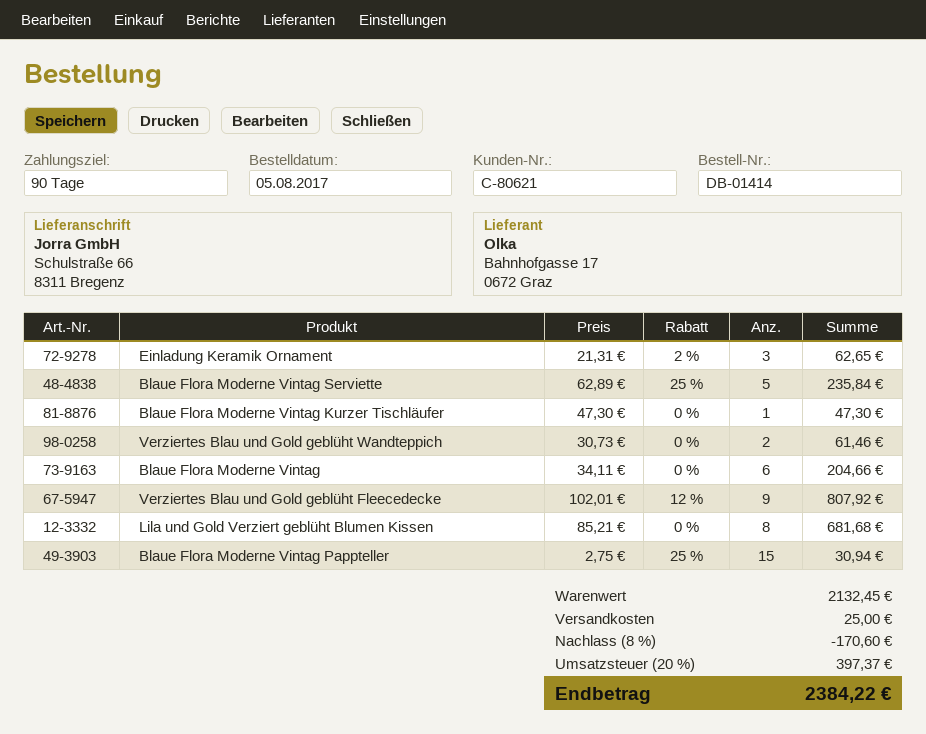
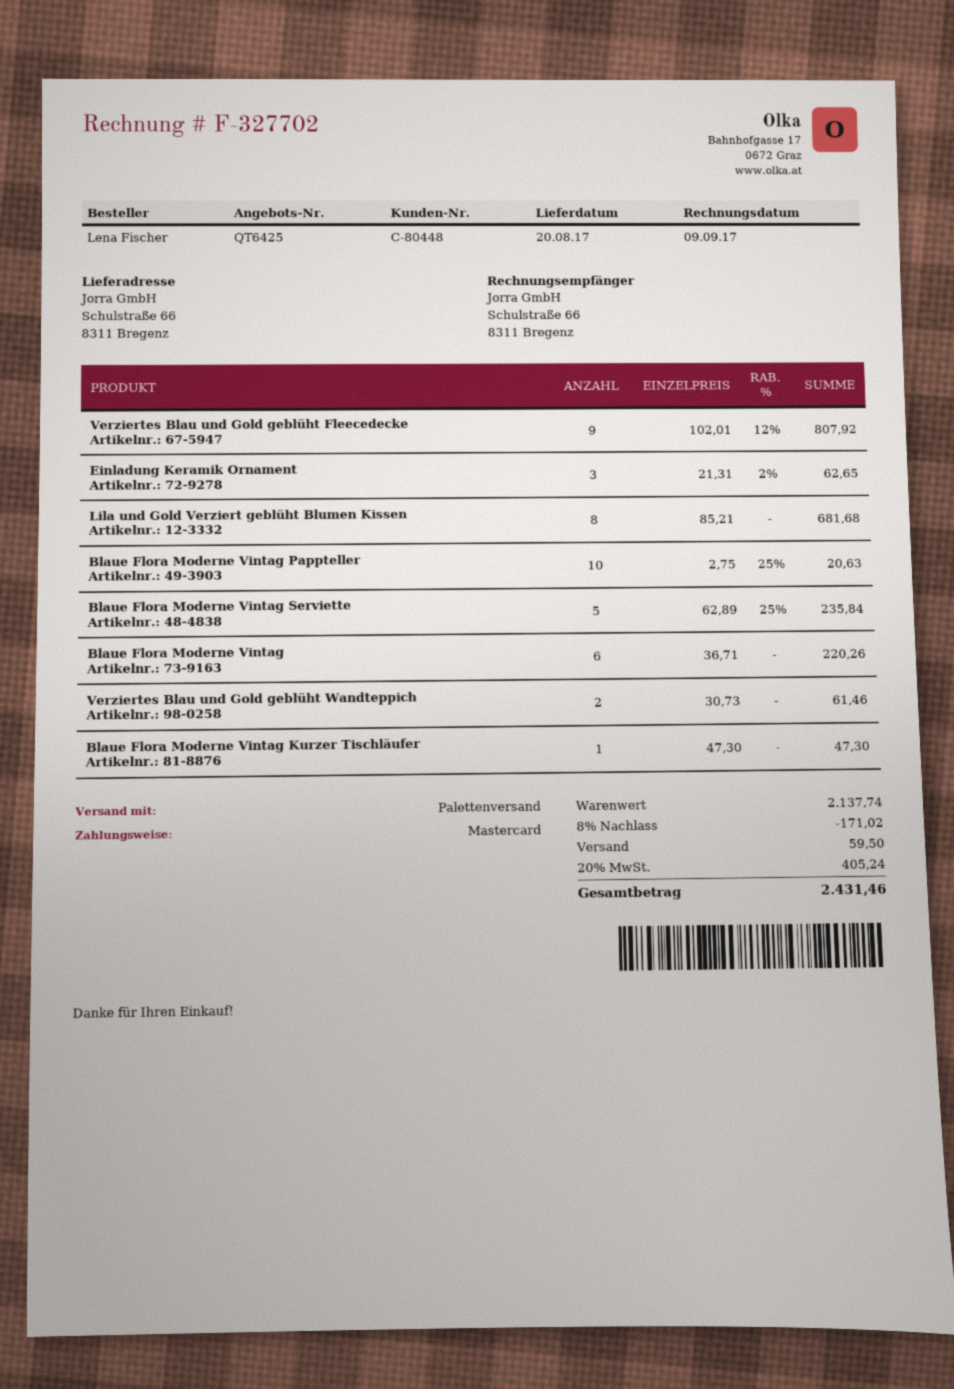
customer number: C-80621 -> C-80448
Blaue Flora Moderne Vintag: 6 x 34.11 = 204.66 -> 6 x 36.71 = 220.26
Blaue Flora Moderne Vintag Pappteller: 15 x 2.75 - 25% = 30.94 -> 10 x 2.75 - 25% = 20.63
subtotal: 2132.45 -> 2137.74
discount: 8% = 170.60 -> 8% = 171.02
shipping: 25.00 -> 59.50
tax: 20% = 397.37 -> 20% = 405.24
total: 2384.22 -> 2431.46

